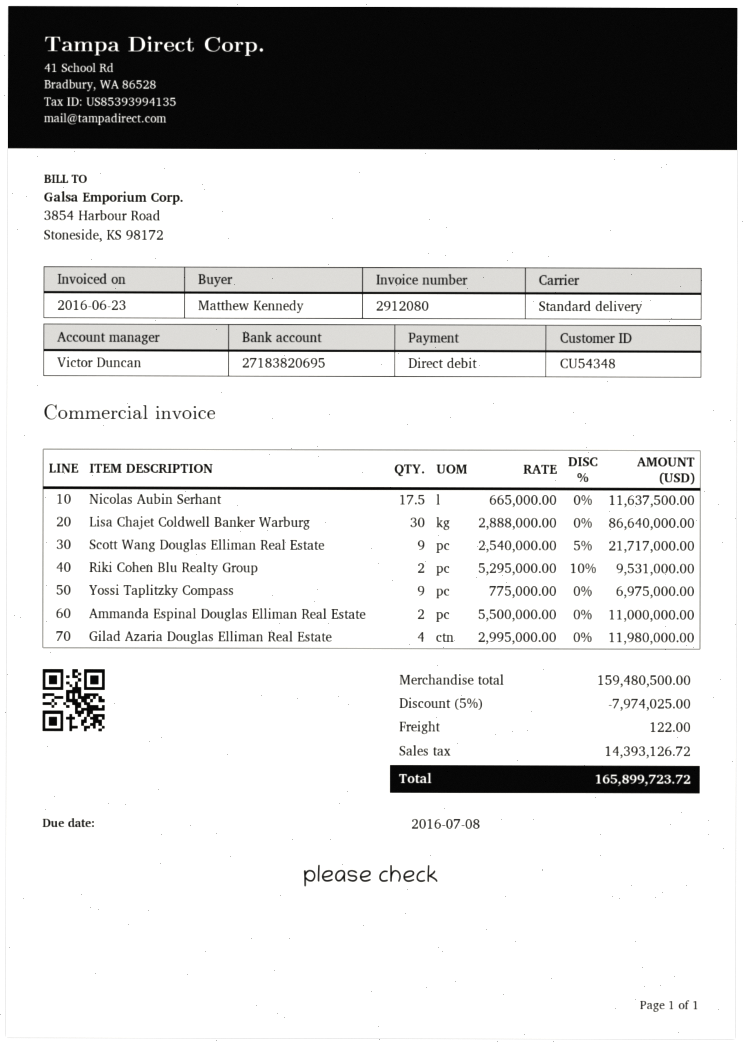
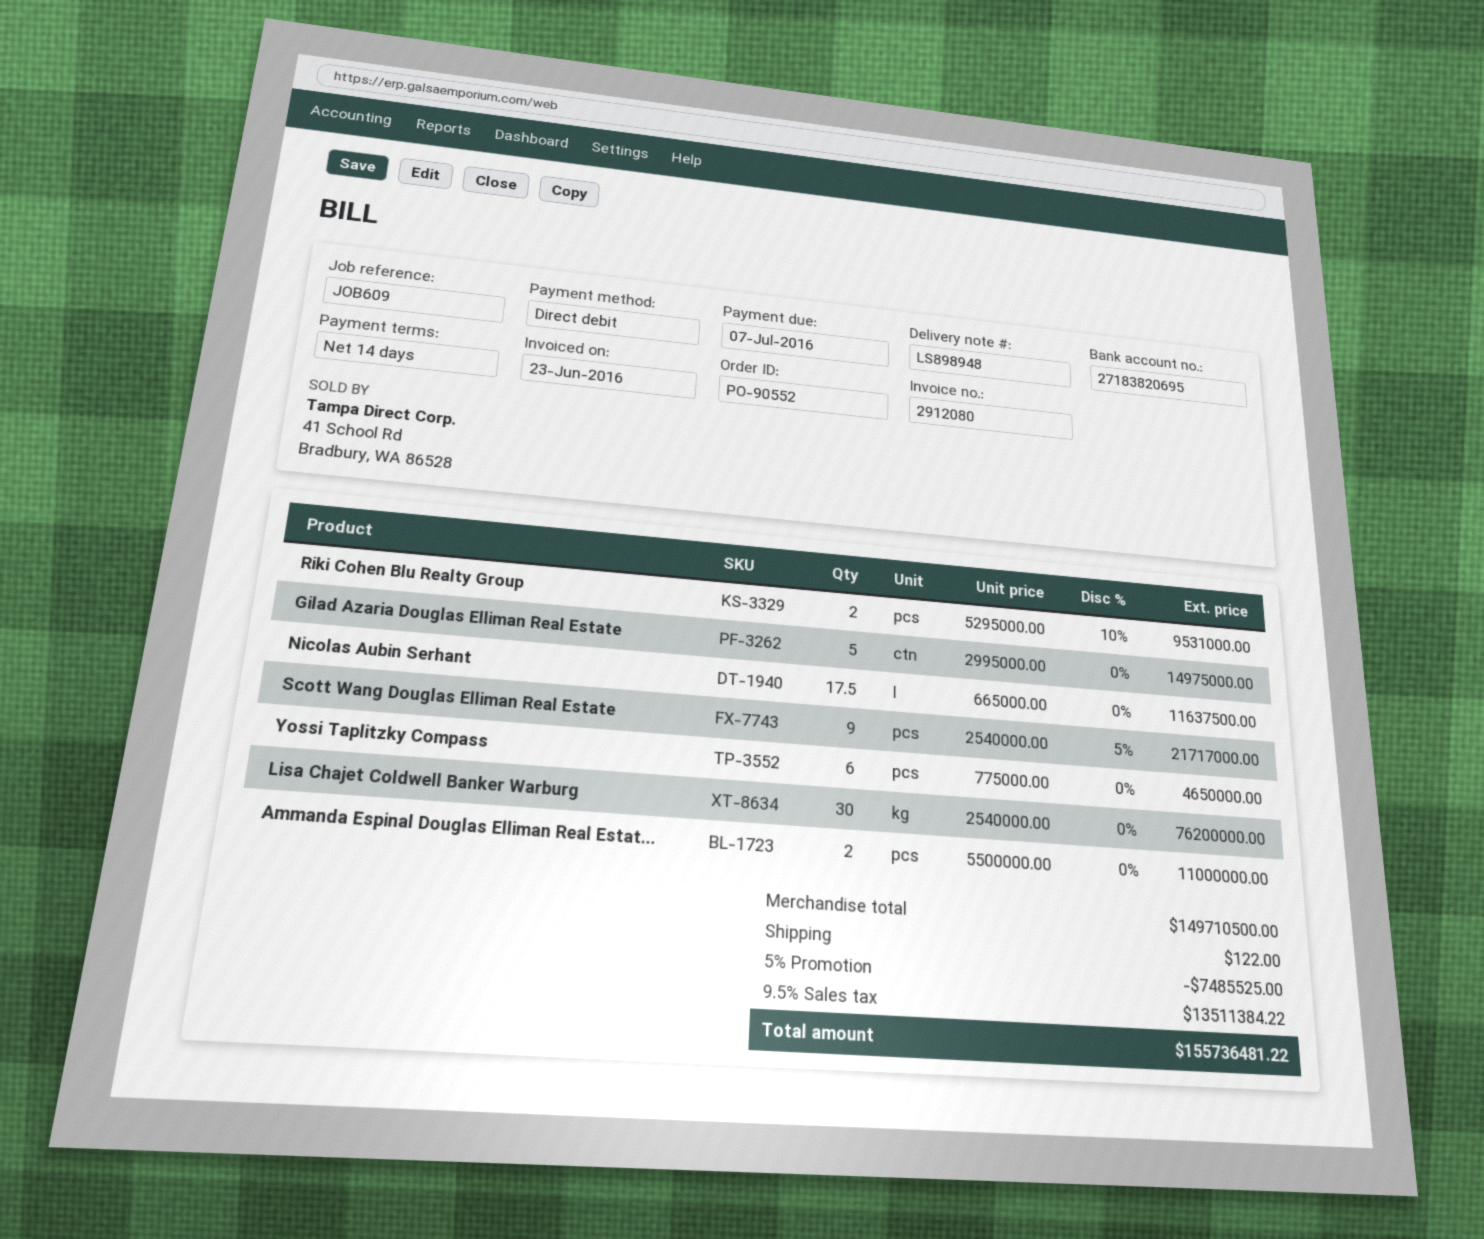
due date: 2016-07-08 -> 2016-07-07
Lisa Chajet Coldwell Banker Warburg: 30 x 2888000.00 = 86640000.00 -> 30 x 2540000.00 = 76200000.00
Yossi Taplitzky Compass: 9 x 775000.00 = 6975000.00 -> 6 x 775000.00 = 4650000.00
Gilad Azaria Douglas Elliman Real Estate: 4 x 2995000.00 = 11980000.00 -> 5 x 2995000.00 = 14975000.00
subtotal: 159480500.00 -> 149710500.00
discount: 5% = 7974025.00 -> 5% = 7485525.00
tax: 14393126.72 -> 13511384.22
total: 165899723.72 -> 155736481.22

